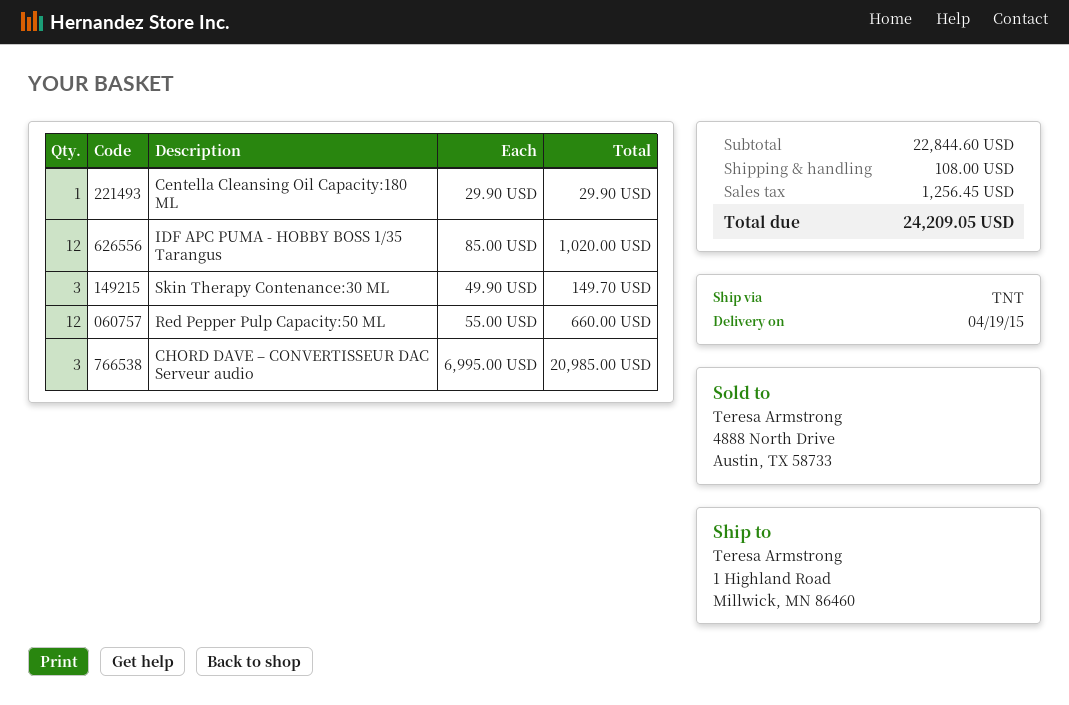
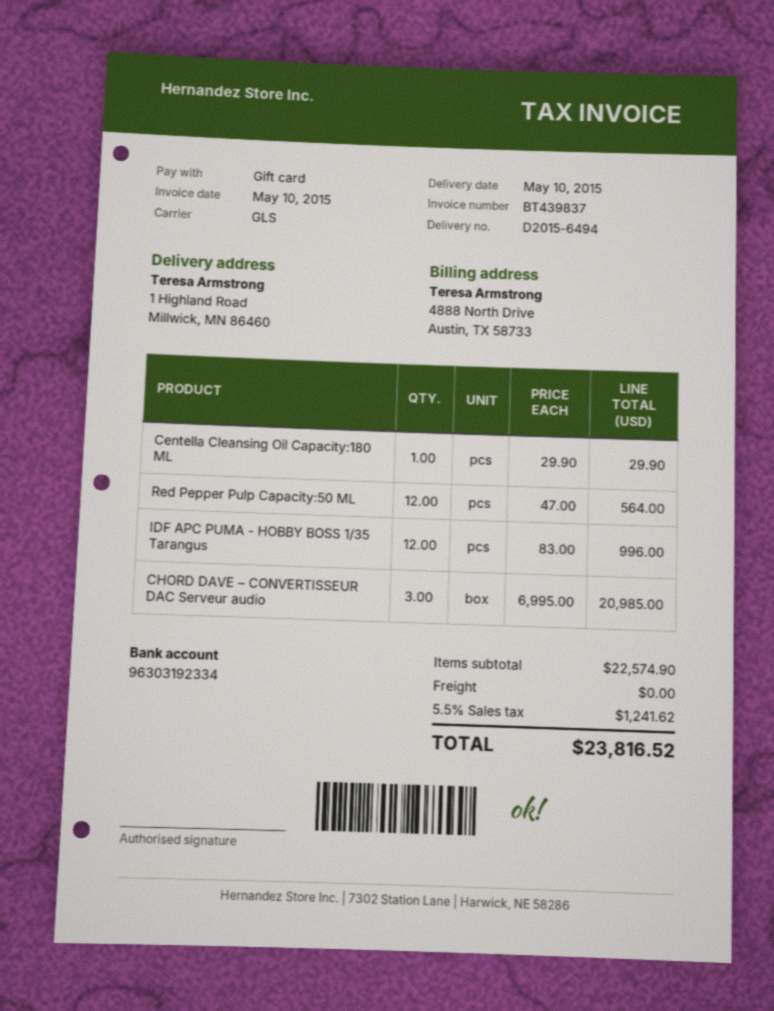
delivery date: 2015-04-19 -> 2015-05-10
shipping method: TNT -> GLS
IDF APC PUMA - HOBBY BOSS 1/35 Tarangus: 12 x 85.00 = 1020.00 -> 12 x 83.00 = 996.00
Skin Therapy Contenance:30 ML: 3 x 49.90 = 149.70 -> none
Red Pepper Pulp Capacity:50 ML: 12 x 55.00 = 660.00 -> 12 x 47.00 = 564.00
subtotal: 22844.60 -> 22574.90
shipping: 108.00 -> 0.00
tax: 1256.45 -> 1241.62
total: 24209.05 -> 23816.52

